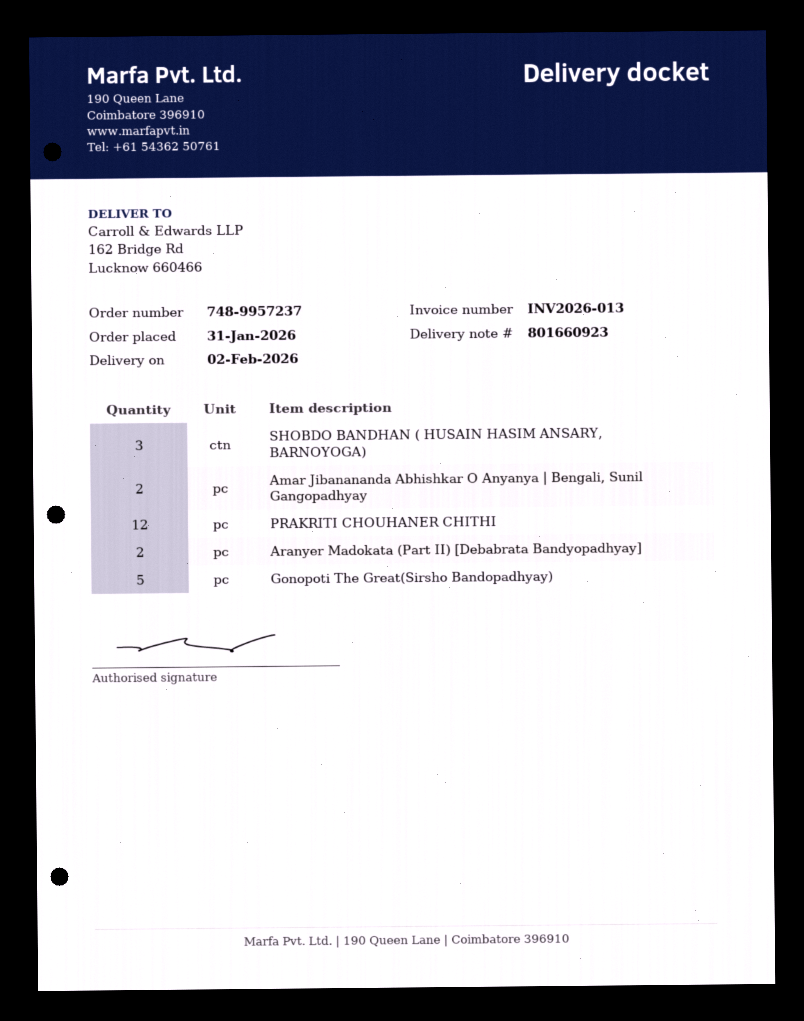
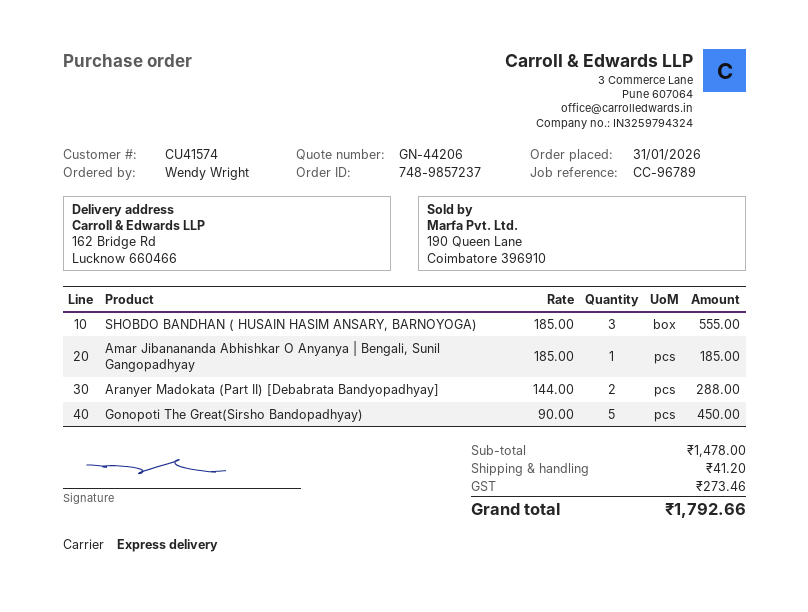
order number: 748-9957237 -> 748-9857237
Amar Jibanananda Abhishkar O Anyanya | Bengali, Sunil Gangopadhyay: 2 -> 1
PRAKRITI CHOUHANER CHITHI: 12 -> none

